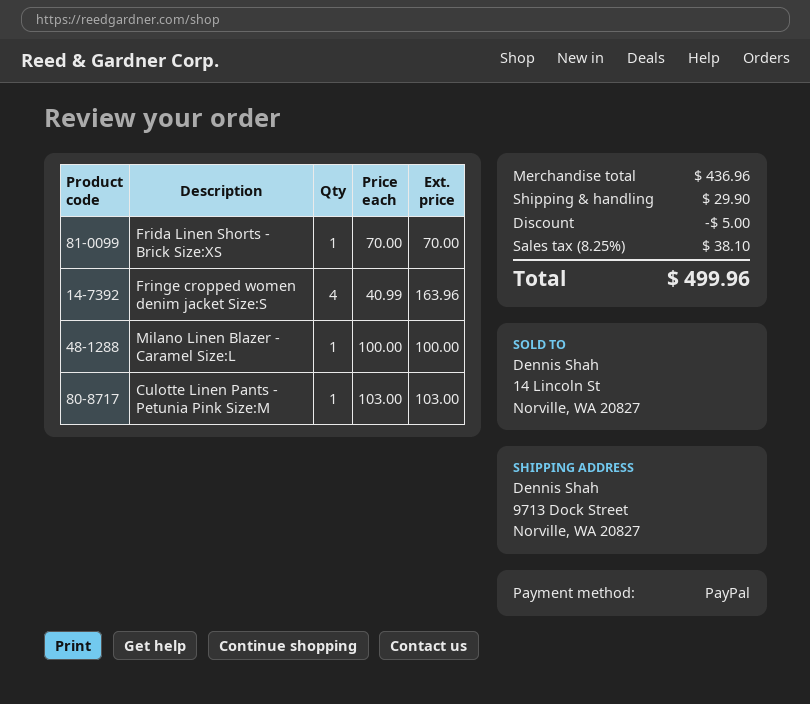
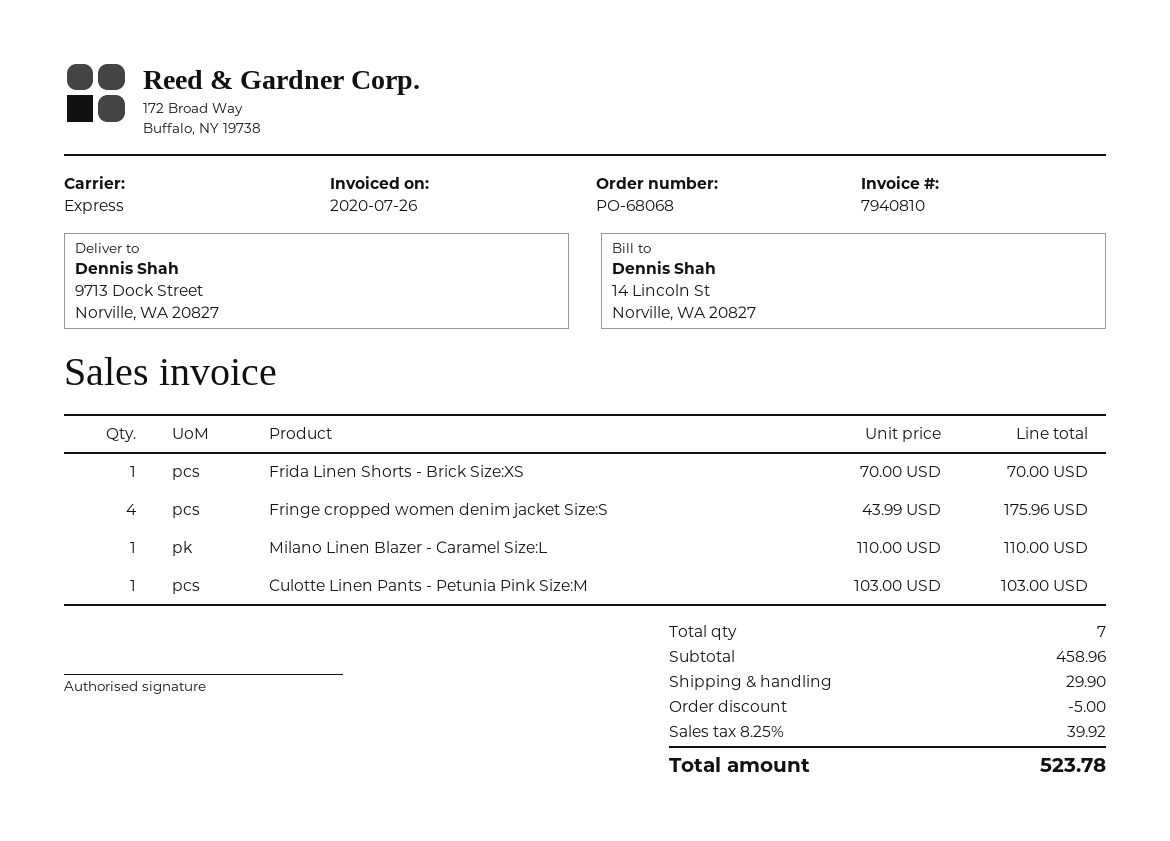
Fringe cropped women denim jacket Size:S: 4 x 40.99 = 163.96 -> 4 x 43.99 = 175.96
Milano Linen Blazer - Caramel Size:L: 1 x 100.00 = 100.00 -> 1 x 110.00 = 110.00
subtotal: 436.96 -> 458.96
tax: 8.25% = 38.10 -> 8.25% = 39.92
total: 499.96 -> 523.78

